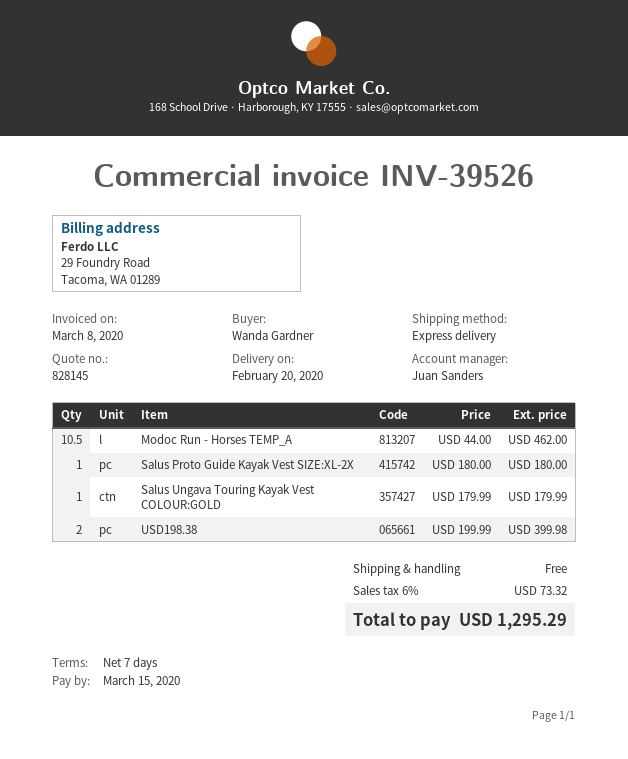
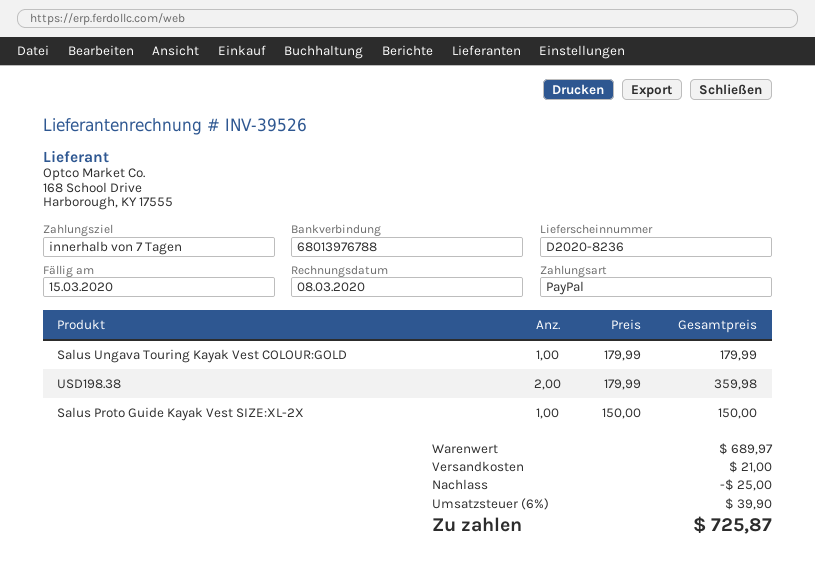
Modoc Run - Horses TEMP_A: 10.5 x 44.00 = 462.00 -> none
Salus Proto Guide Kayak Vest SIZE:XL-2X: 1 x 180.00 = 180.00 -> 1 x 150.00 = 150.00
USD198.38: 2 x 199.99 = 399.98 -> 2 x 179.99 = 359.98
discount: none -> 25.00
shipping: 0.00 -> 21.00
tax: 6% = 73.32 -> 6% = 39.90
total: 1295.29 -> 725.87

